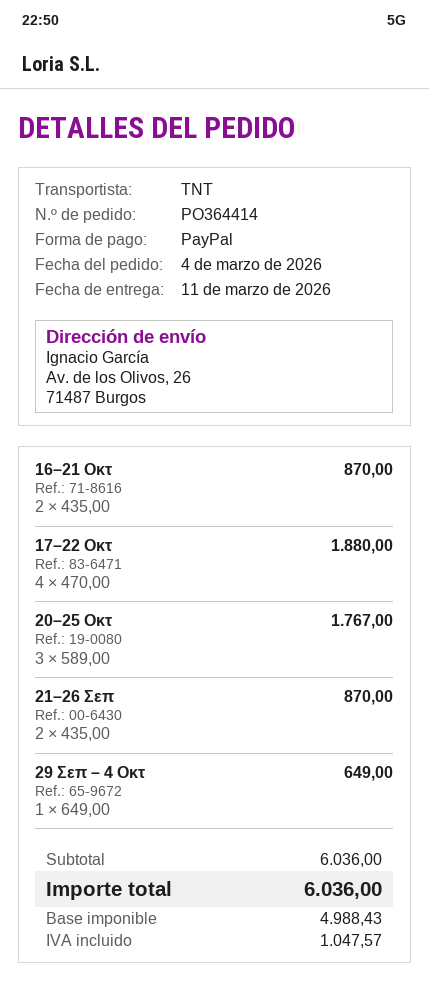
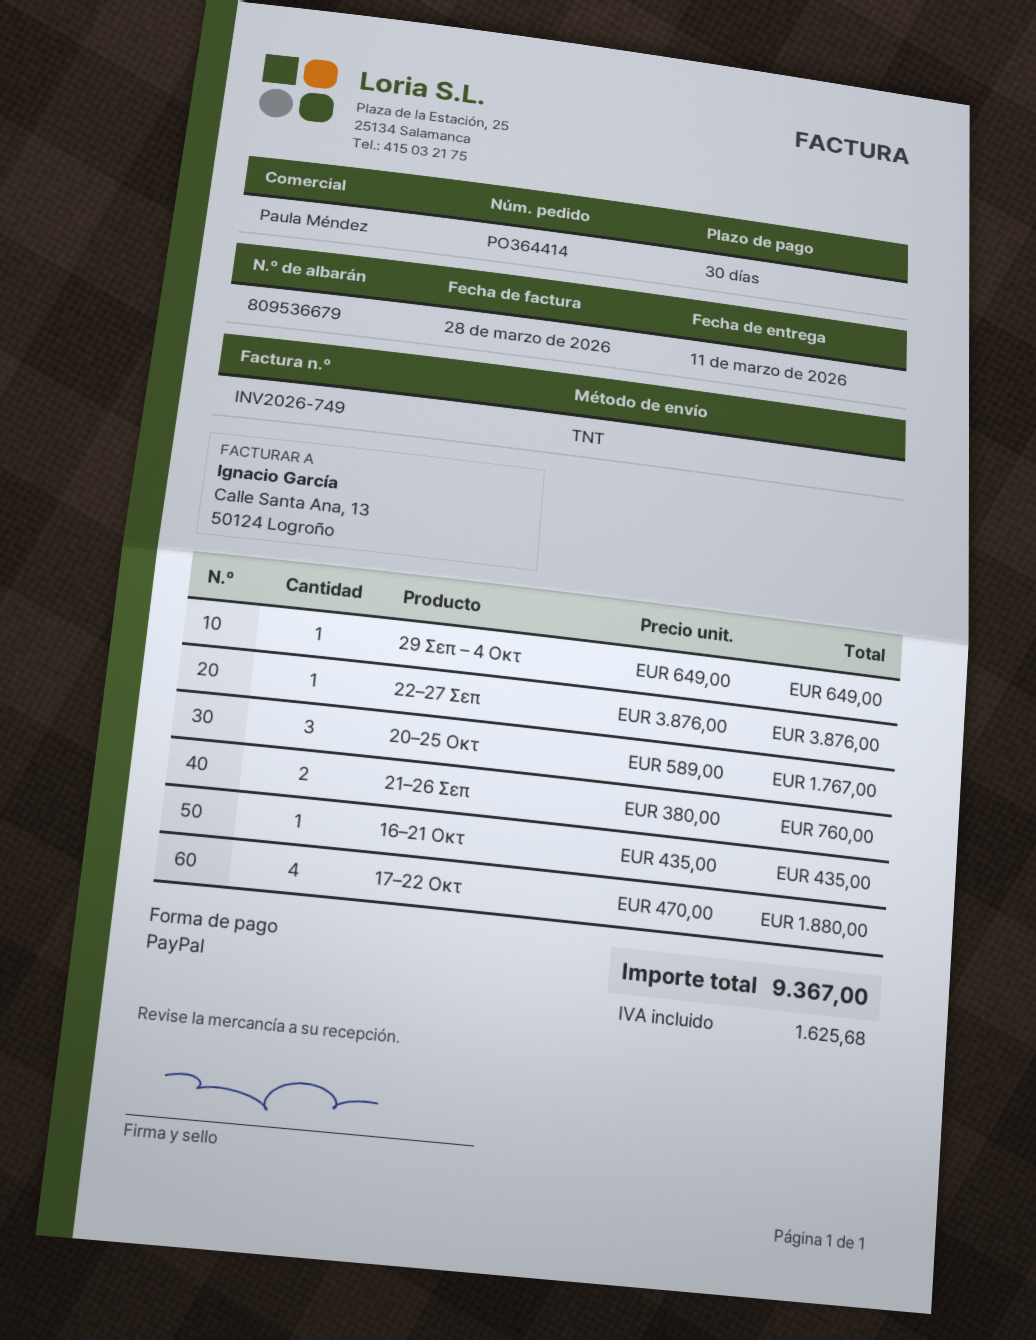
16–21 Οκτ: 2 x 435.00 = 870.00 -> 1 x 435.00 = 435.00
21–26 Σεπ: 2 x 435.00 = 870.00 -> 2 x 380.00 = 760.00
22–27 Σεπ: none -> 1 x 3876.00 = 3876.00
tax: 1047.57 -> 1625.68
total: 6036.00 -> 9367.00

